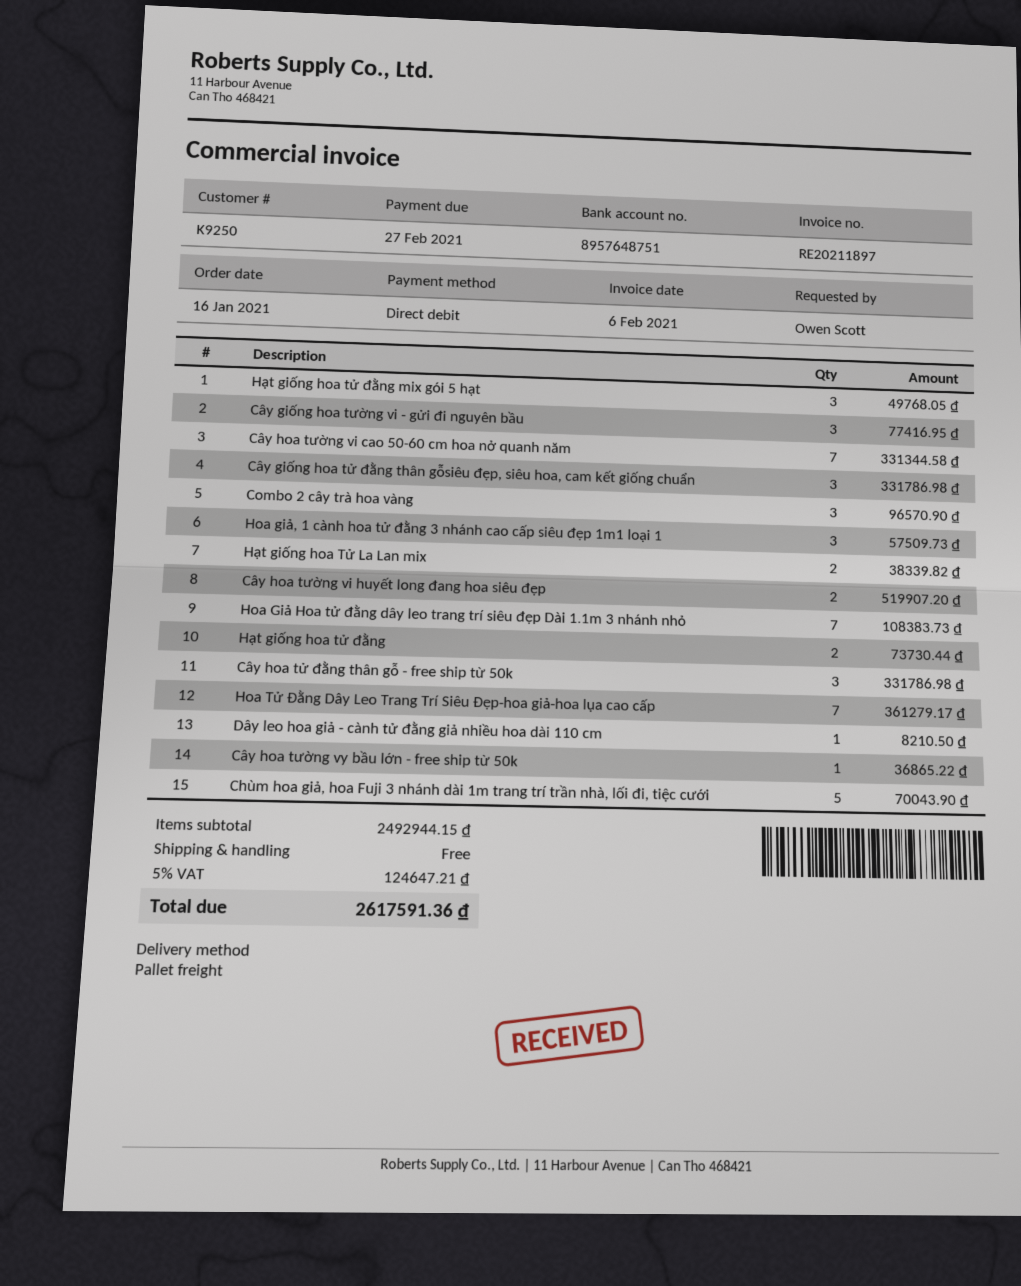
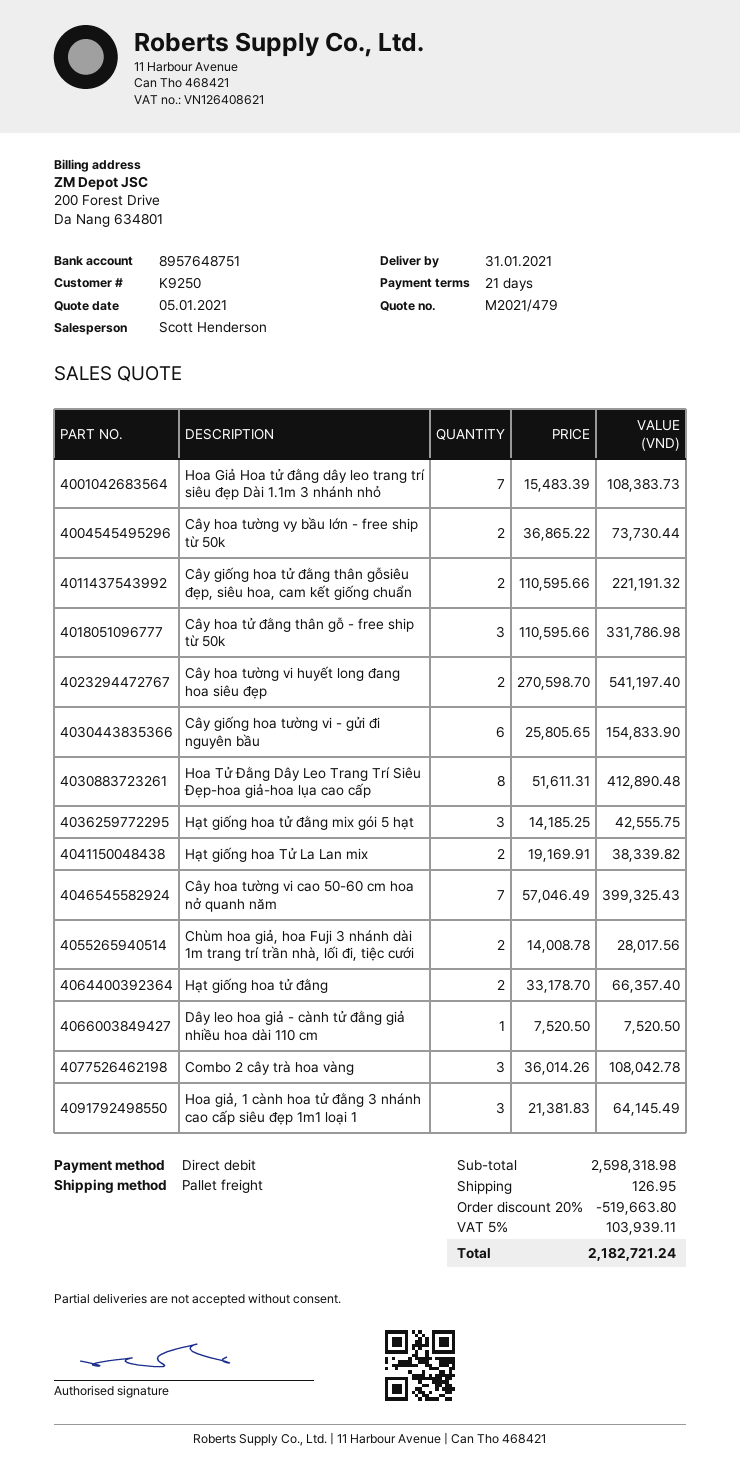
Hạt giống hoa tử đằng mix gói 5 hạt: 3 for 49768.05 -> 3 for 42555.75
Cây giống hoa tường vi - gửi đi nguyên bầu: 3 for 77416.95 -> 6 for 154833.90
Cây hoa tường vi cao 50-60 cm hoa nở quanh năm: 7 for 331344.58 -> 7 for 399325.43
Cây giống hoa tử đằng thân gỗsiêu đẹp, siêu hoa, cam kết giống chuẩn: 3 for 331786.98 -> 2 for 221191.32
Combo 2 cây trà hoa vàng: 3 for 96570.90 -> 3 for 108042.78
Hoa giả, 1 cành hoa tử đằng 3 nhánh cao cấp siêu đẹp 1m1 loại 1: 3 for 57509.73 -> 3 for 64145.49
Cây hoa tường vi huyết long đang hoa siêu đẹp: 2 for 519907.20 -> 2 for 541197.40
Hạt giống hoa tử đằng: 2 for 73730.44 -> 2 for 66357.40
Hoa Tử Đằng Dây Leo Trang Trí Siêu Đẹp-hoa giả-hoa lụa cao cấp: 7 for 361279.17 -> 8 for 412890.48
Dây leo hoa giả - cành tử đằng giả nhiều hoa dài 110 cm: 1 for 8210.50 -> 1 for 7520.50
Cây hoa tường vy bầu lớn - free ship từ 50k: 1 for 36865.22 -> 2 for 73730.44
Chùm hoa giả, hoa Fuji 3 nhánh dài 1m trang trí trần nhà, lối đi, tiệc cưới: 5 for 70043.90 -> 2 for 28017.56
subtotal: 2492944.15 -> 2598318.98
discount: none -> 20% = 519663.80
shipping: 0.00 -> 126.95
tax: 5% = 124647.21 -> 5% = 103939.11
total: 2617591.36 -> 2182721.24

